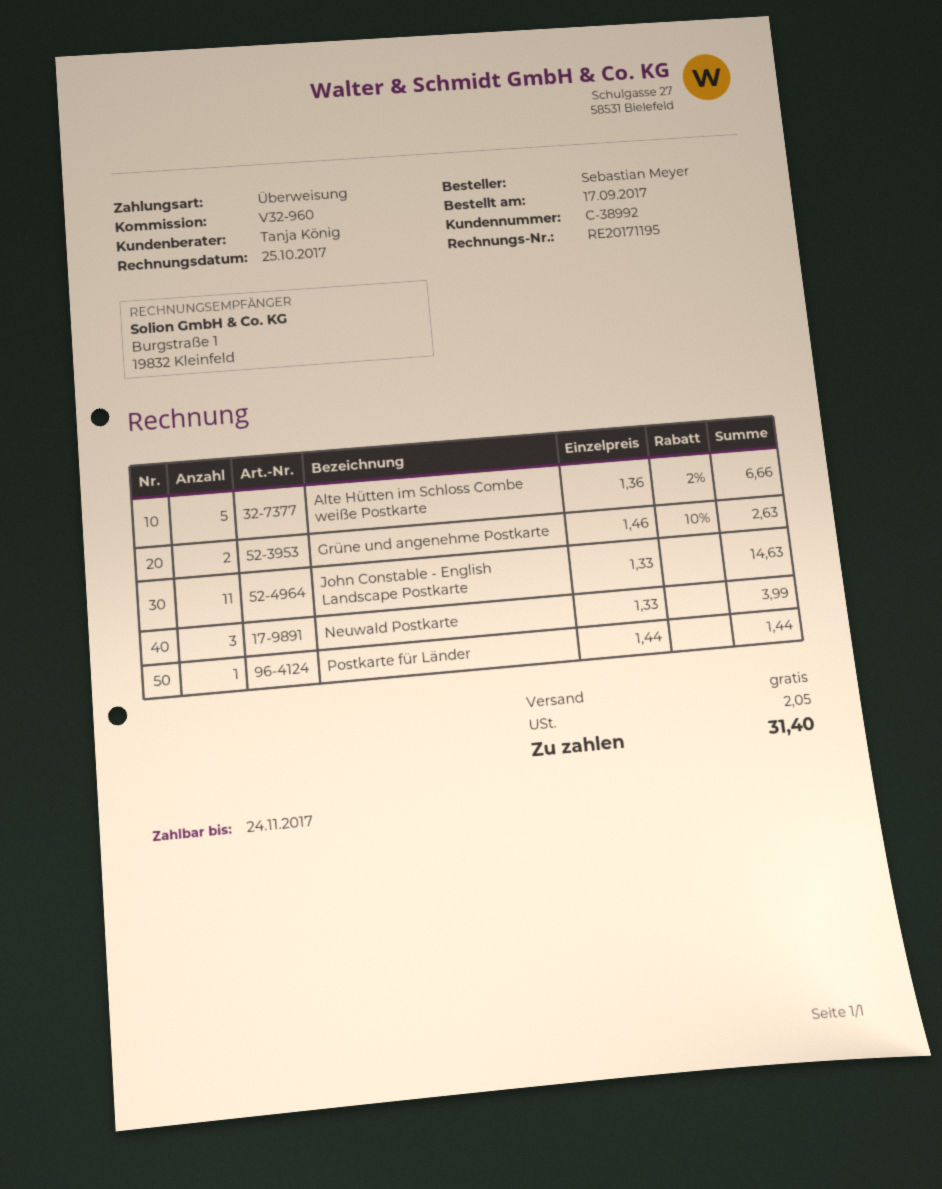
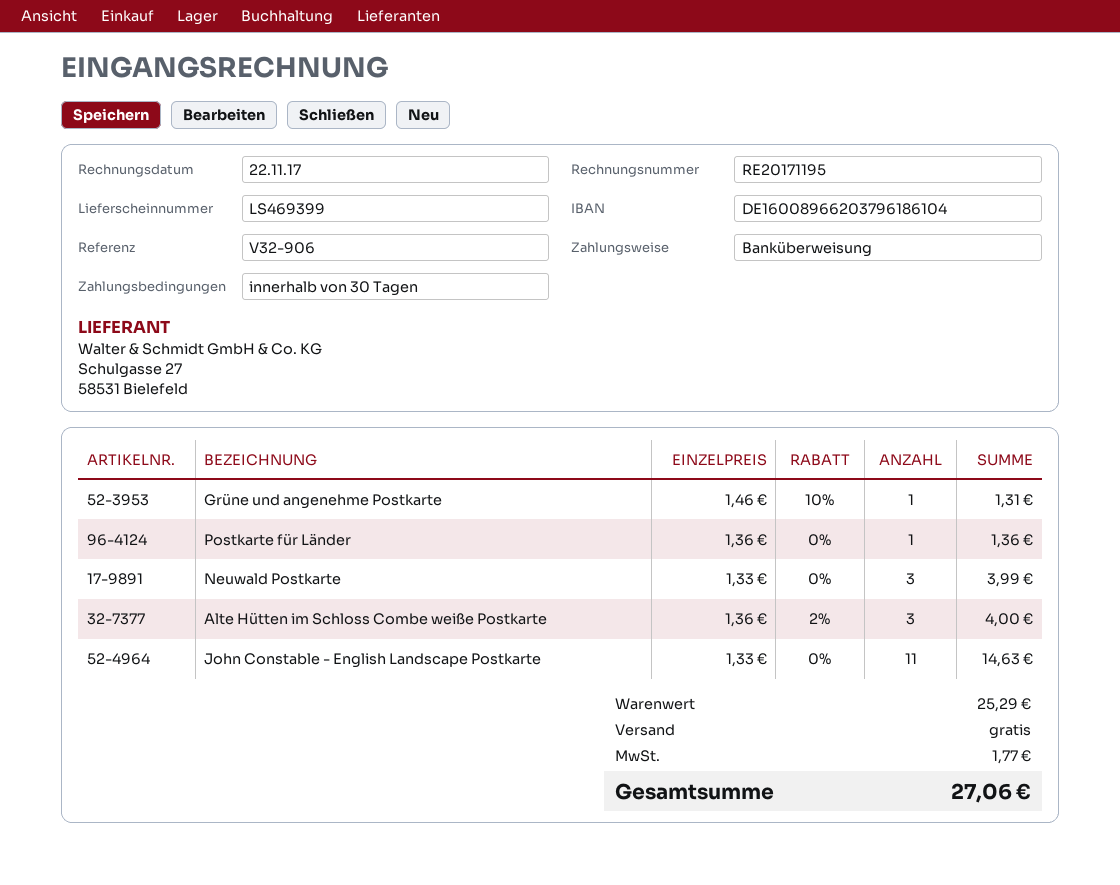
invoice date: 2017-10-25 -> 2017-11-22
reference: V32-960 -> V32-906
Alte Hütten im Schloss Combe weiße Postkarte: 5 x 1.36 - 2% = 6.66 -> 3 x 1.36 - 2% = 4.00
Grüne und angenehme Postkarte: 2 x 1.46 - 10% = 2.63 -> 1 x 1.46 - 10% = 1.31
Postkarte für Länder: 1 x 1.44 = 1.44 -> 1 x 1.36 = 1.36
tax: 2.05 -> 1.77
total: 31.40 -> 27.06

